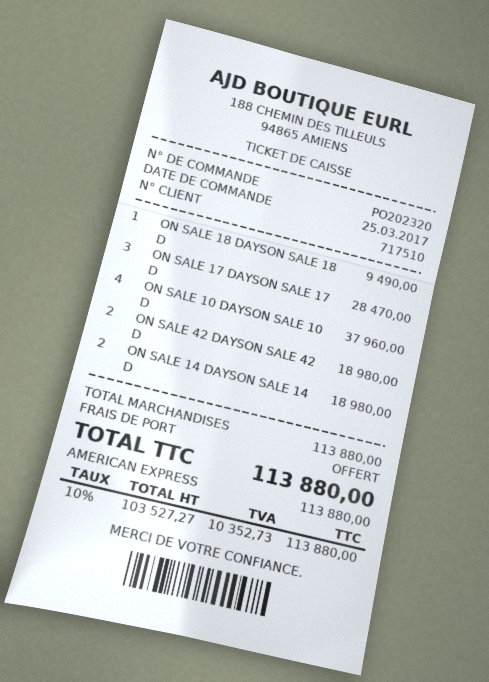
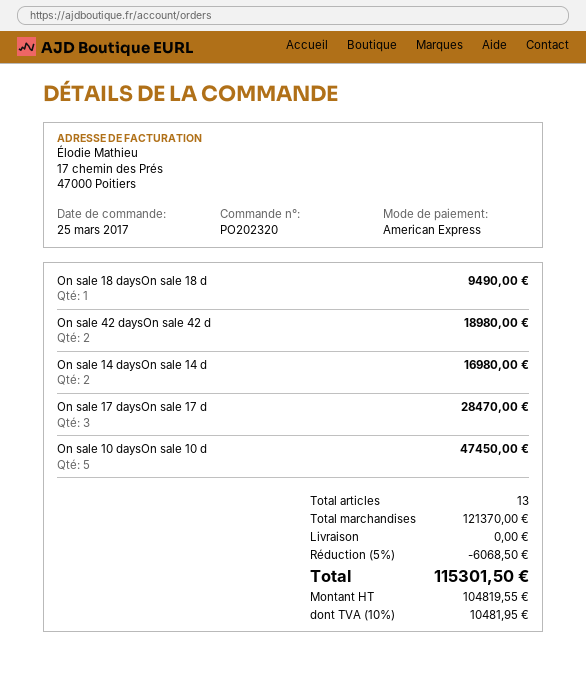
ON SALE 10 DAYSON SALE 10 D: 4 for 37960.00 -> 5 for 47450.00
ON SALE 14 DAYSON SALE 14 D: 2 for 18980.00 -> 2 for 16980.00
subtotal: 113880.00 -> 121370.00
discount: none -> 5% = 6068.50
net: 103527.27 -> 104819.55
tax: 10% = 10352.73 -> 10% = 10481.95
total: 113880.00 -> 115301.50

